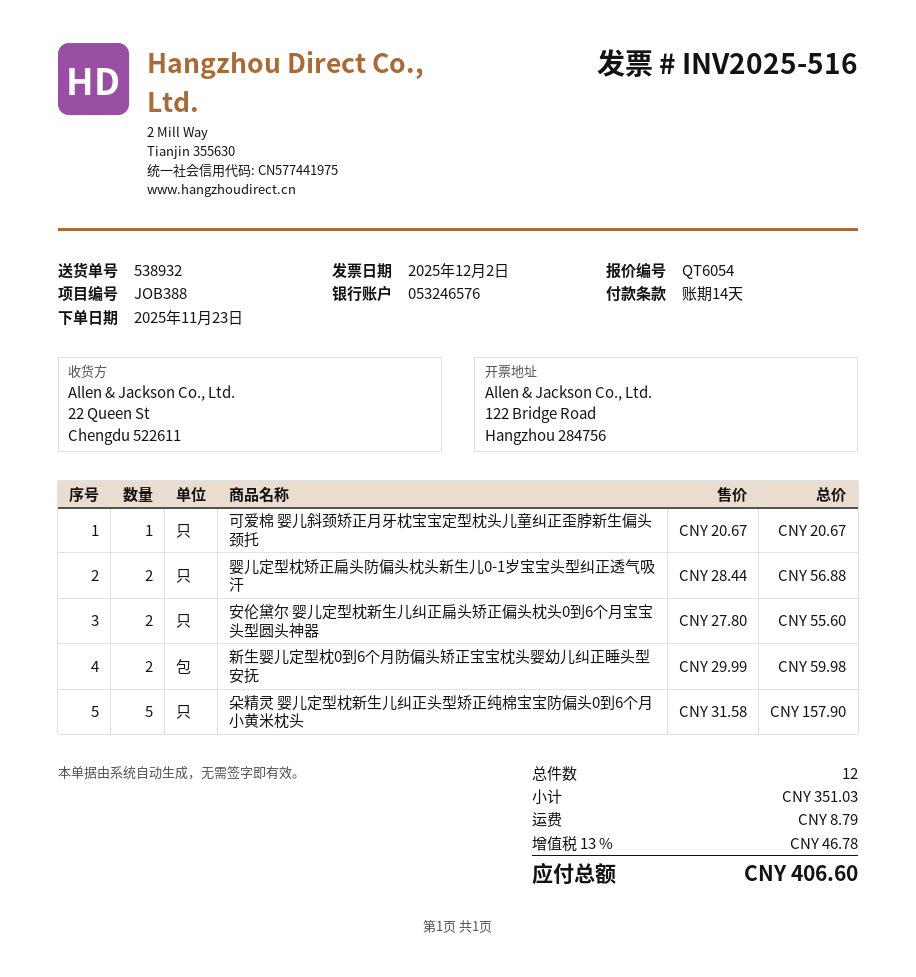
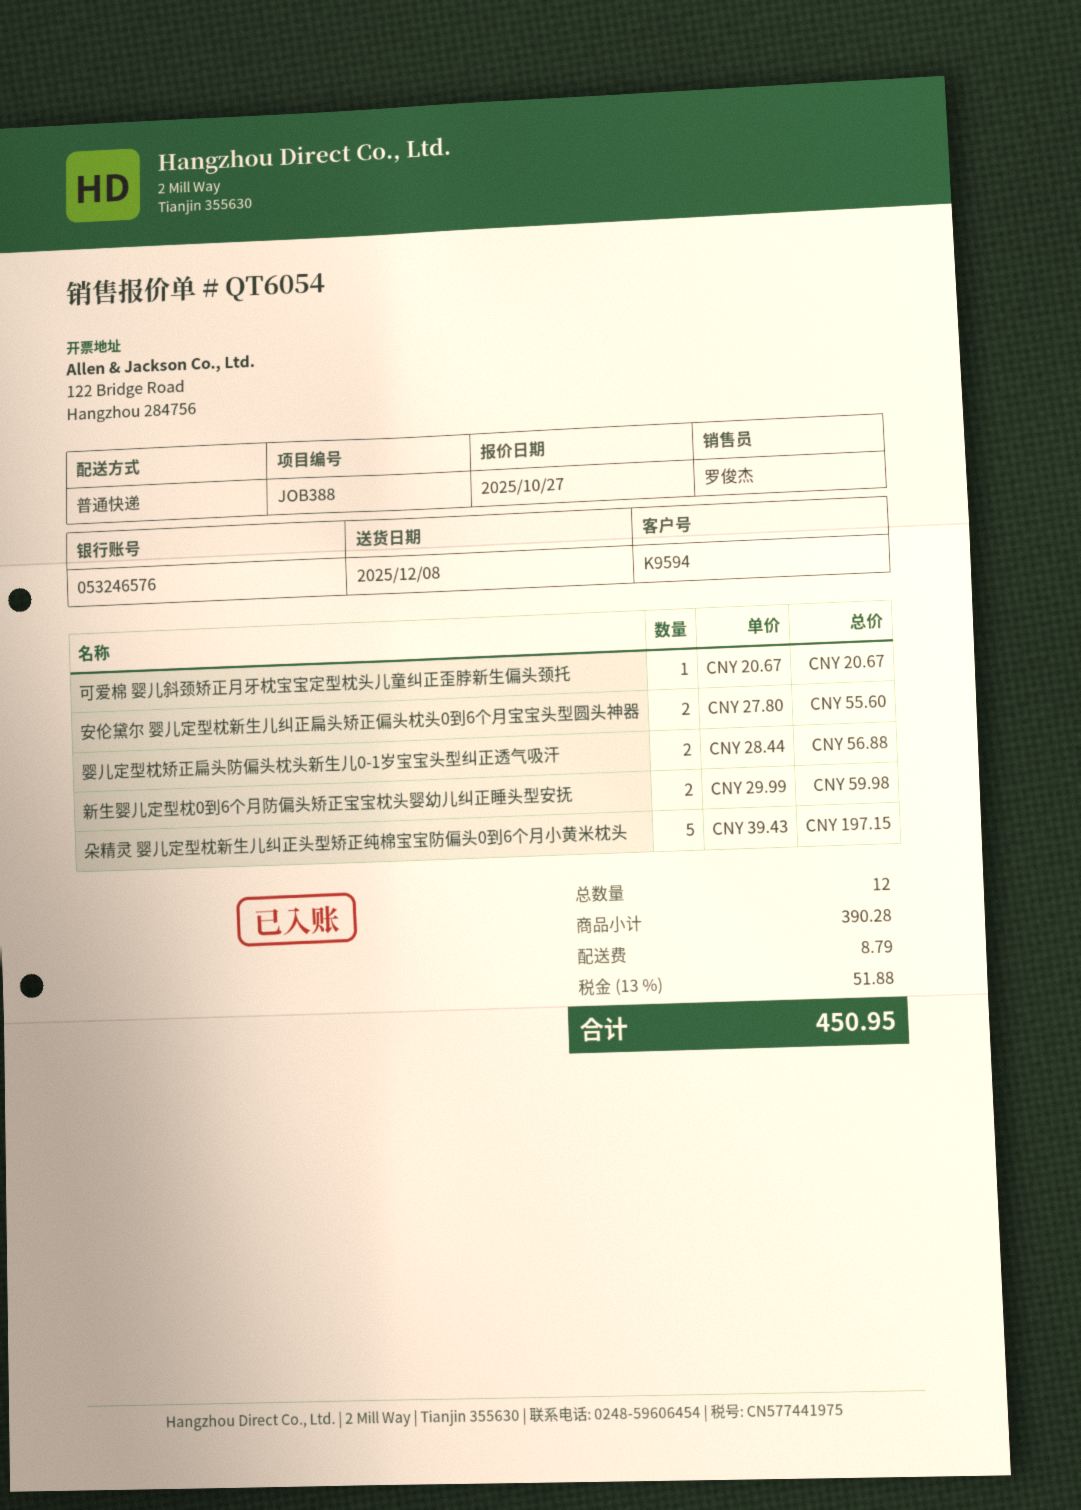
朵精灵 婴儿定型枕新生儿纠正头型矫正纯棉宝宝防偏头0到6个月小黄米枕头: 5 x 31.58 = 157.90 -> 5 x 39.43 = 197.15
subtotal: 351.03 -> 390.28
tax: 13% = 46.78 -> 13% = 51.88
total: 406.60 -> 450.95

